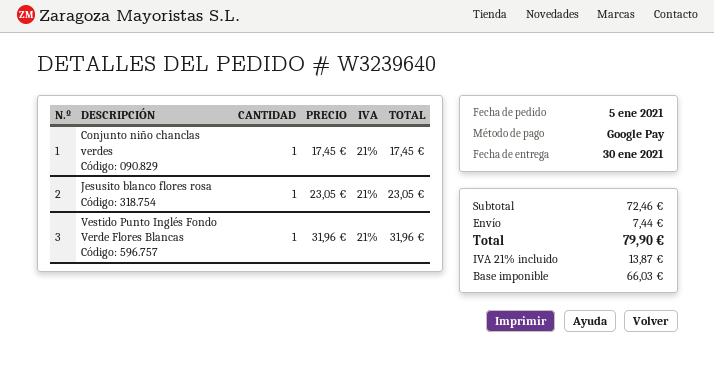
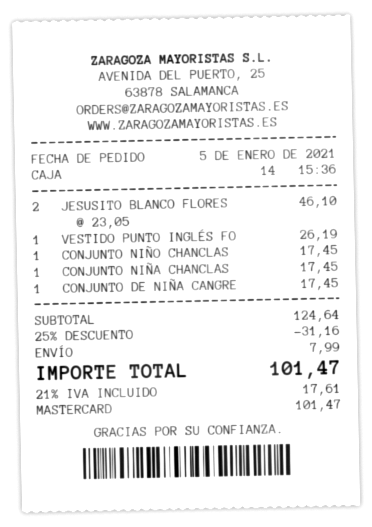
payment method: Google Pay -> Mastercard
Jesusito blanco flores rosa: 1 x 23.05 = 23.05 -> 2 x 23.05 = 46.10
Vestido Punto Inglés Fondo Verde Flores Blancas: 1 x 31.96 = 31.96 -> 1 x 26.19 = 26.19
CONJUNTO NIÑA CHANCLAS: none -> 1 x 17.45 = 17.45
CONJUNTO DE NIÑA CANGRE: none -> 1 x 17.45 = 17.45
subtotal: 72.46 -> 124.64
discount: none -> 25% = 31.16
shipping: 7.44 -> 7.99
tax: 21% = 13.87 -> 21% = 17.61
total: 79.90 -> 101.47

